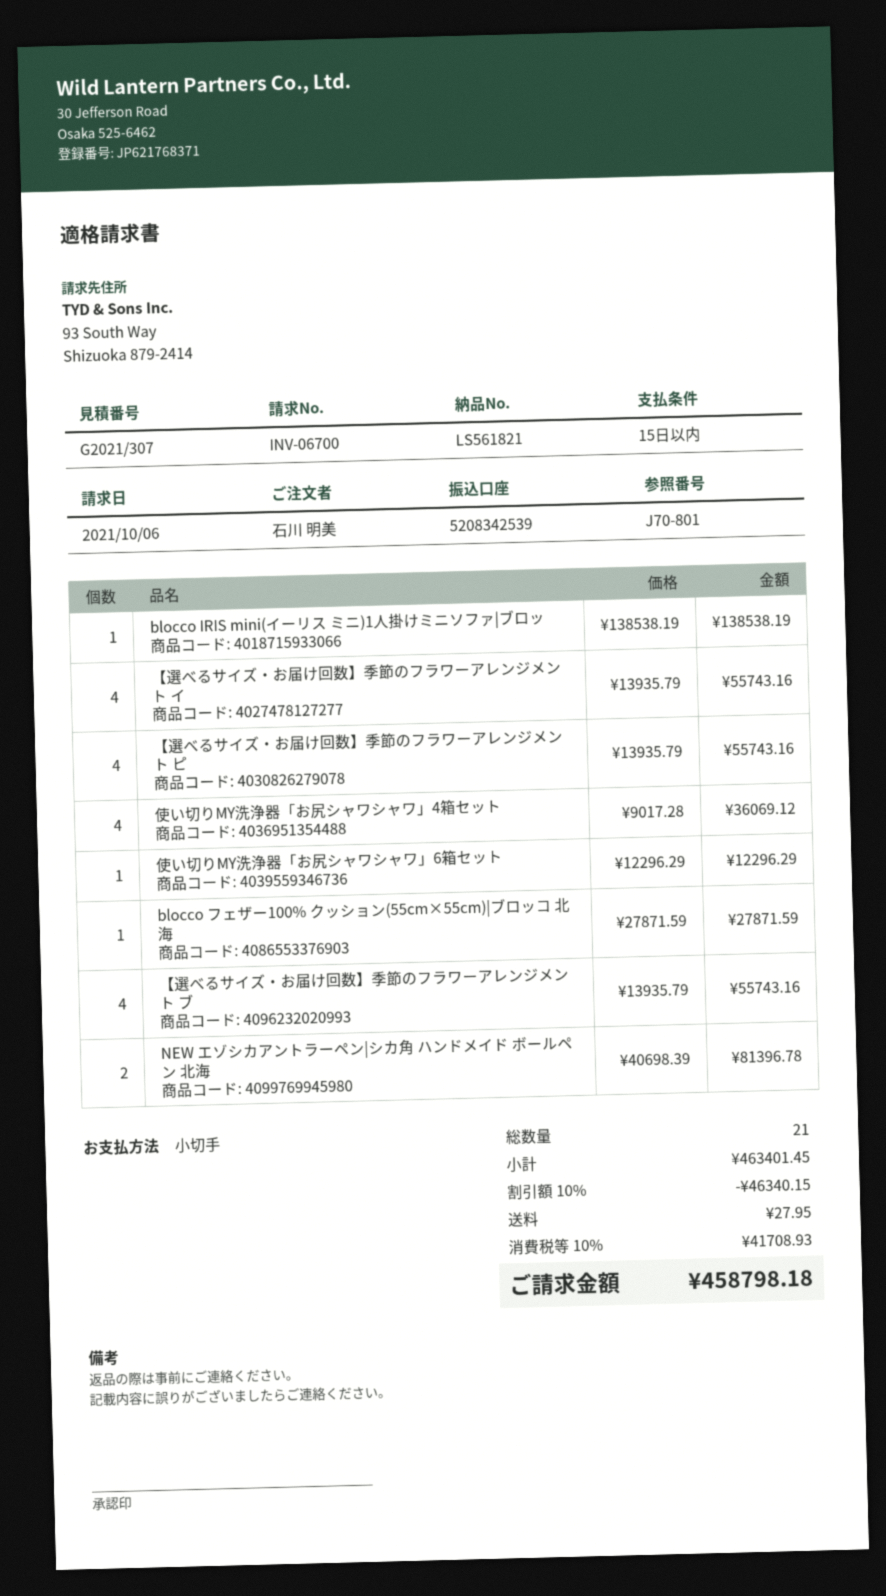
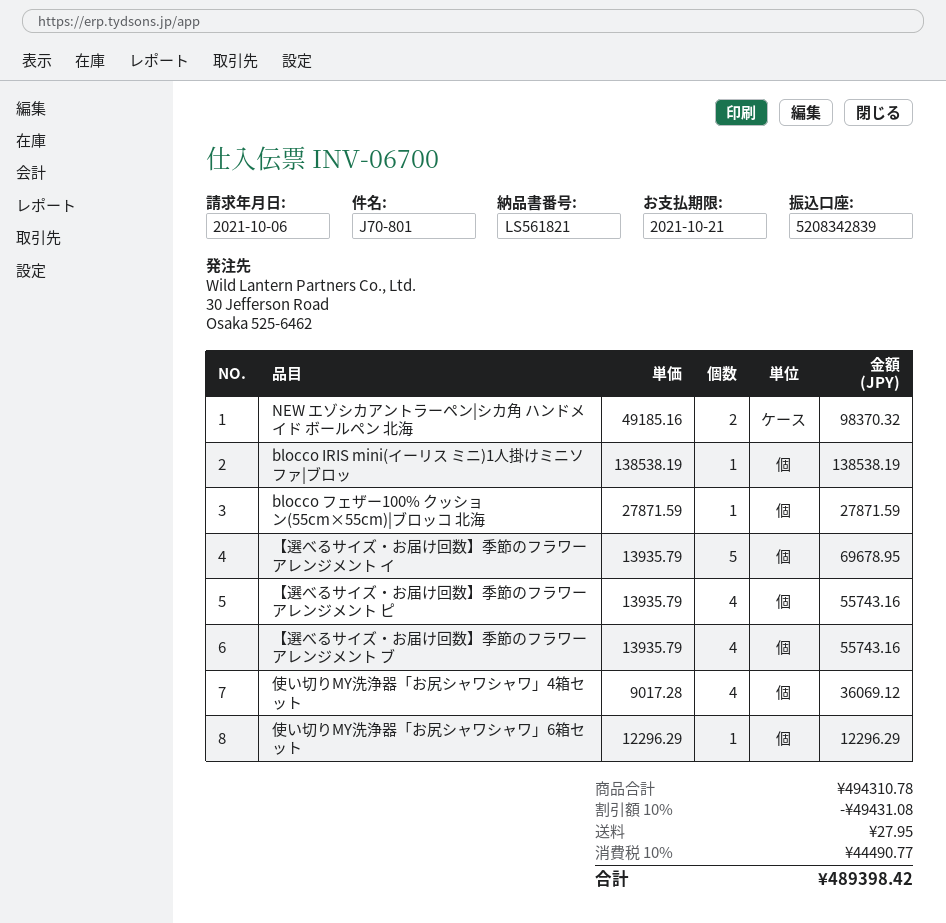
bank account: 5208342539 -> 5208342839
【選べるサイズ・お届け回数】季節のフラワーアレンジメント イ: 4 x 13935.79 = 55743.16 -> 5 x 13935.79 = 69678.95
NEW エゾシカアントラーペン|シカ角 ハンドメイド ボールペン 北海: 2 x 40698.39 = 81396.78 -> 2 x 49185.16 = 98370.32
subtotal: 463401.45 -> 494310.78
discount: 10% = 46340.15 -> 10% = 49431.08
tax: 10% = 41708.93 -> 10% = 44490.77
total: 458798.18 -> 489398.42

